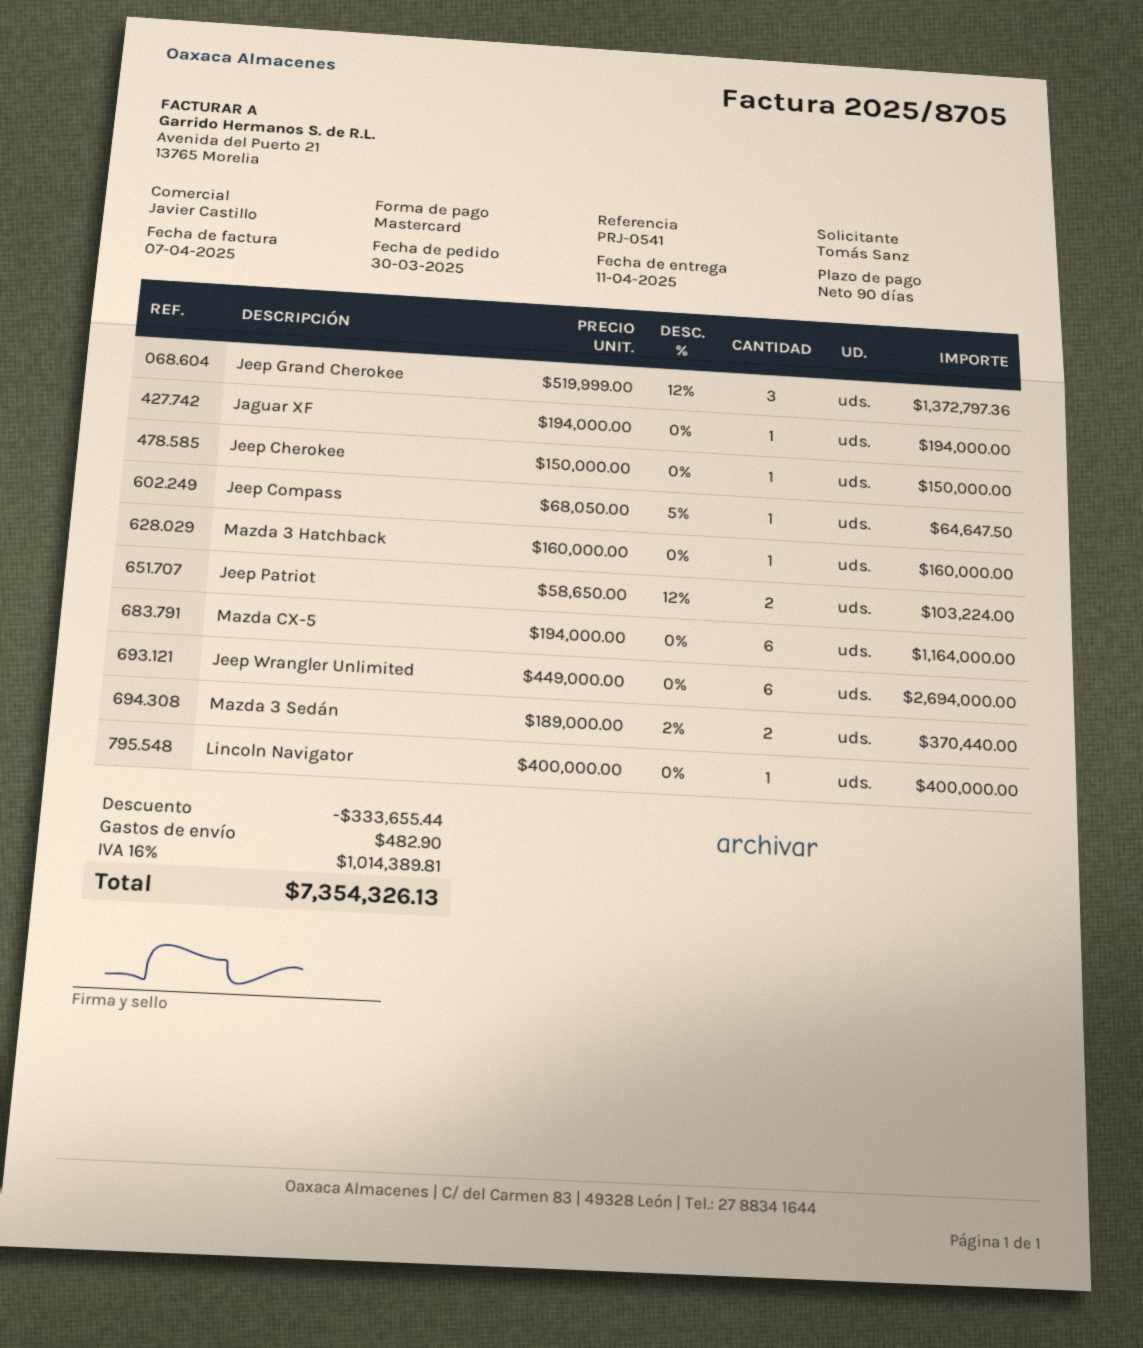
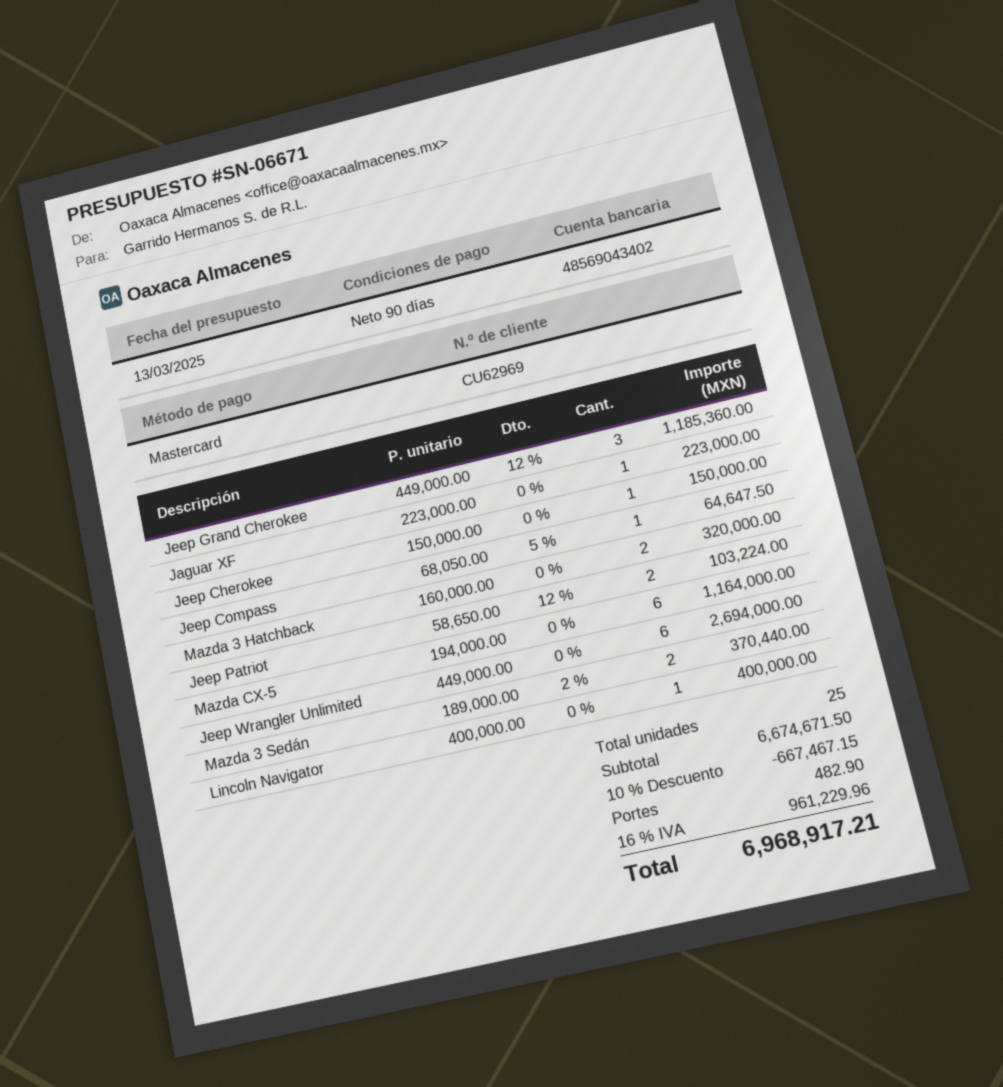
Jeep Grand Cherokee: 3 x 519999.00 - 12% = 1372797.36 -> 3 x 449000.00 - 12% = 1185360.00
Jaguar XF: 1 x 194000.00 = 194000.00 -> 1 x 223000.00 = 223000.00
Mazda 3 Hatchback: 1 x 160000.00 = 160000.00 -> 2 x 160000.00 = 320000.00
discount: 333655.44 -> 667467.15
tax: 16% = 1014389.81 -> 16% = 961229.96
total: 7354326.13 -> 6968917.21

